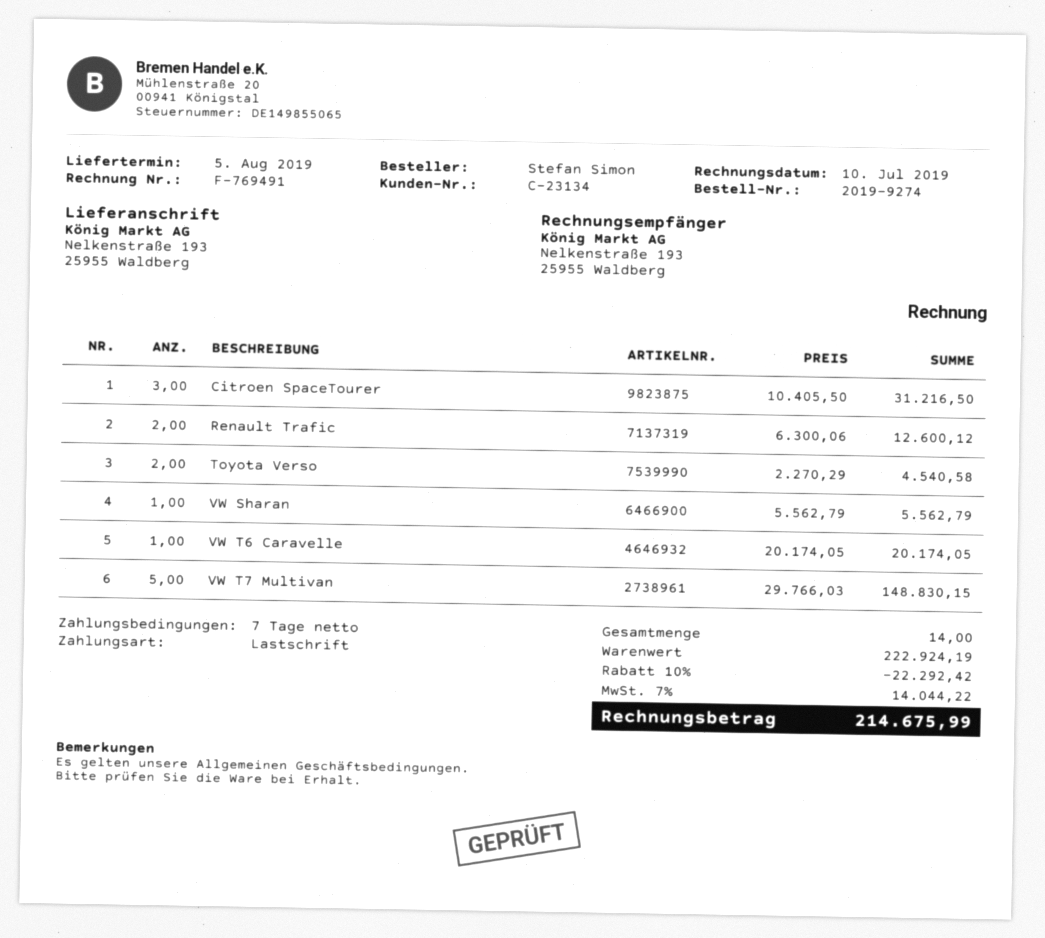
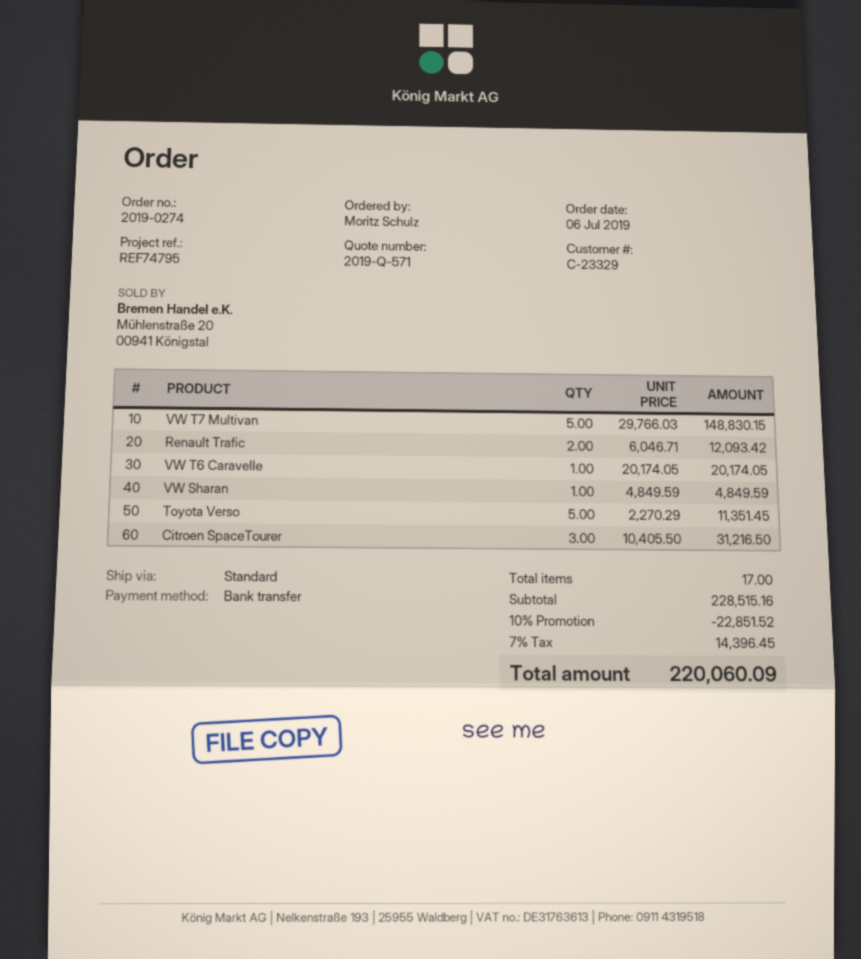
order number: 2019-9274 -> 2019-0274
customer number: C-23134 -> C-23329
ordered by: Stefan Simon -> Moritz Schulz
payment method: direct debit -> bank transfer
Renault Trafic: 2 x 6300.06 = 12600.12 -> 2 x 6046.71 = 12093.42
Toyota Verso: 2 x 2270.29 = 4540.58 -> 5 x 2270.29 = 11351.45
VW Sharan: 1 x 5562.79 = 5562.79 -> 1 x 4849.59 = 4849.59
total quantity: 14 -> 17
subtotal: 222924.19 -> 228515.16
discount: 10% = 22292.42 -> 10% = 22851.52
tax: 7% = 14044.22 -> 7% = 14396.45
total: 214675.99 -> 220060.09

